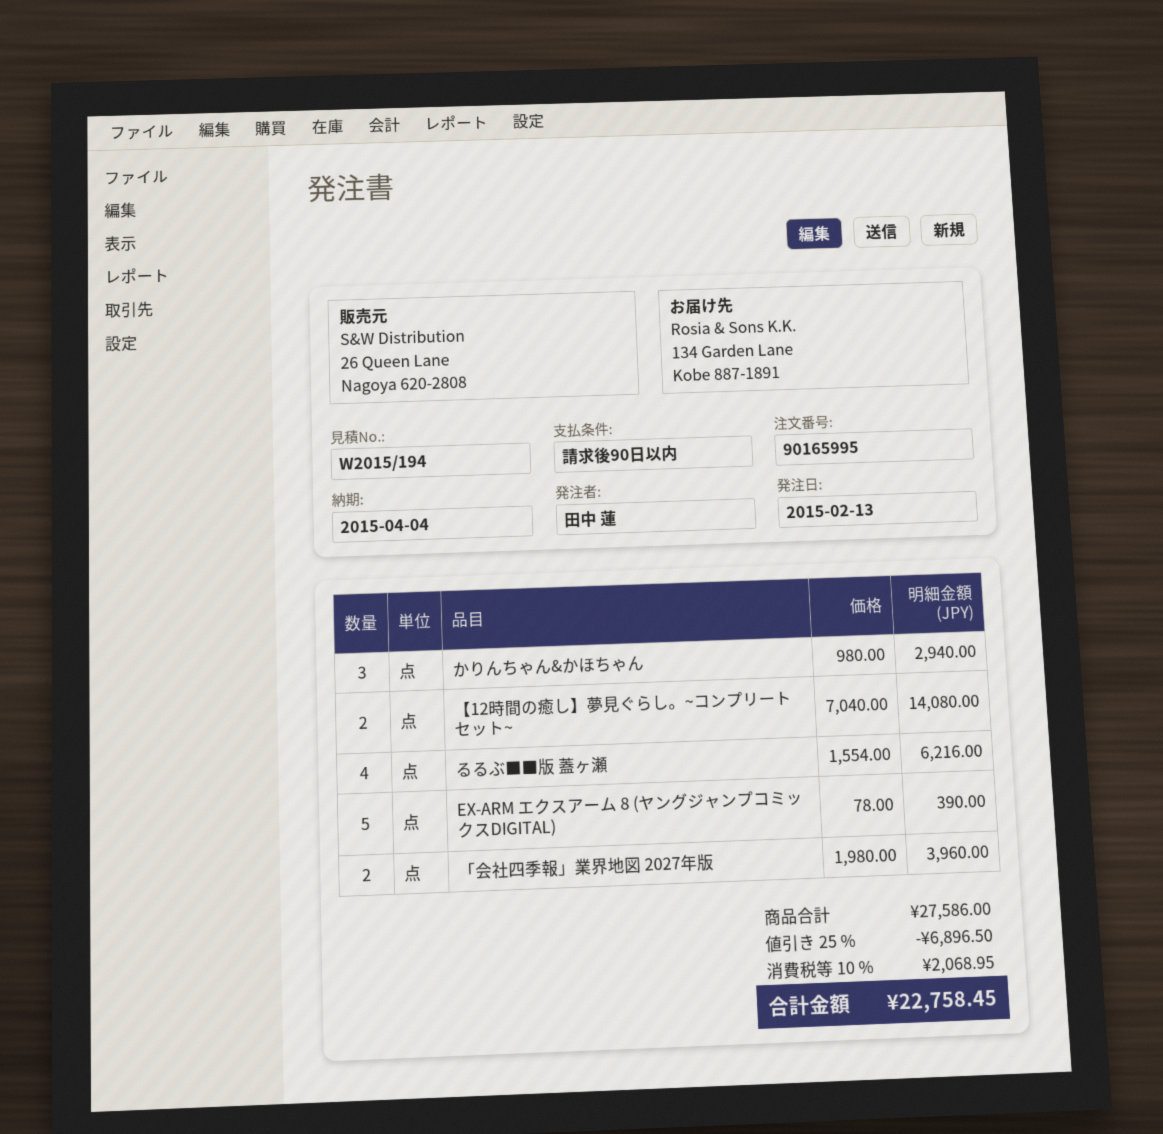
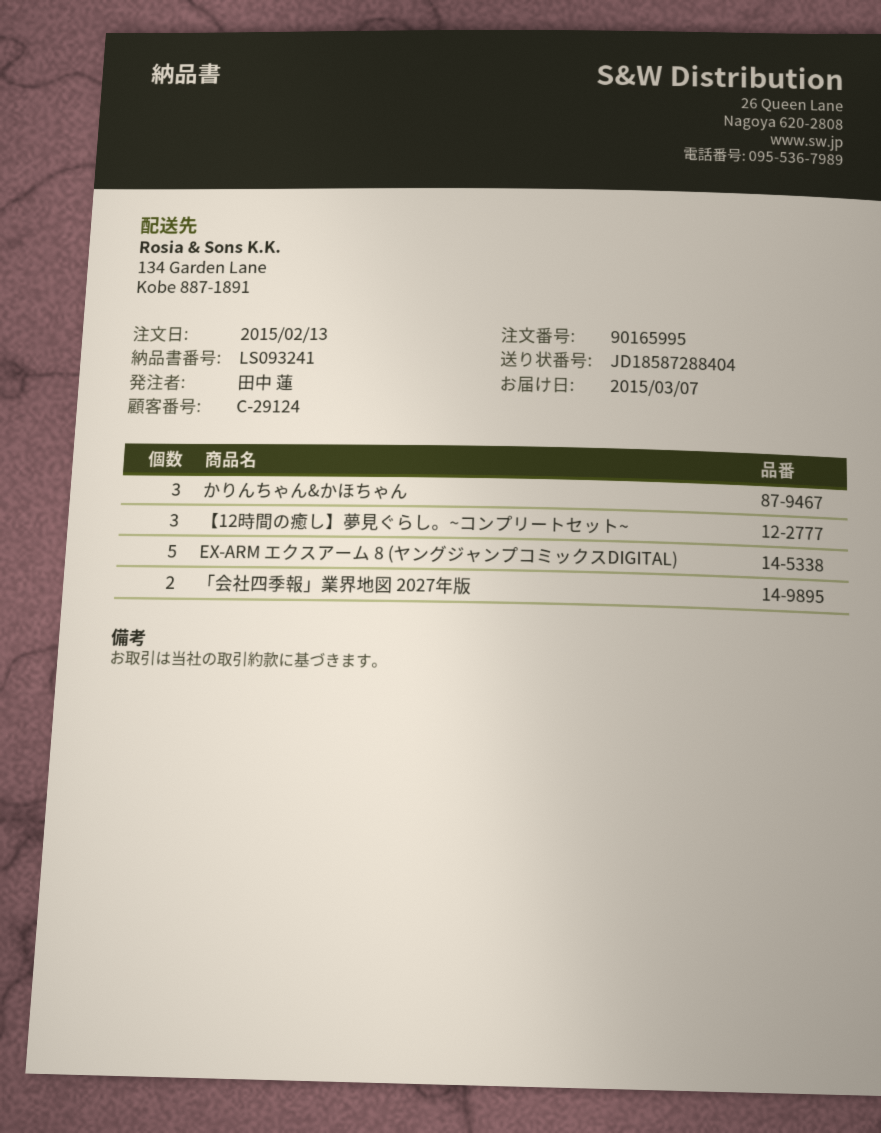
delivery date: 2015-04-04 -> 2015-03-07
【12時間の癒し】夢見ぐらし。~コンプリートセット~: 2 -> 3
るるぶ■■版 蓋ヶ瀬: 4 -> none

